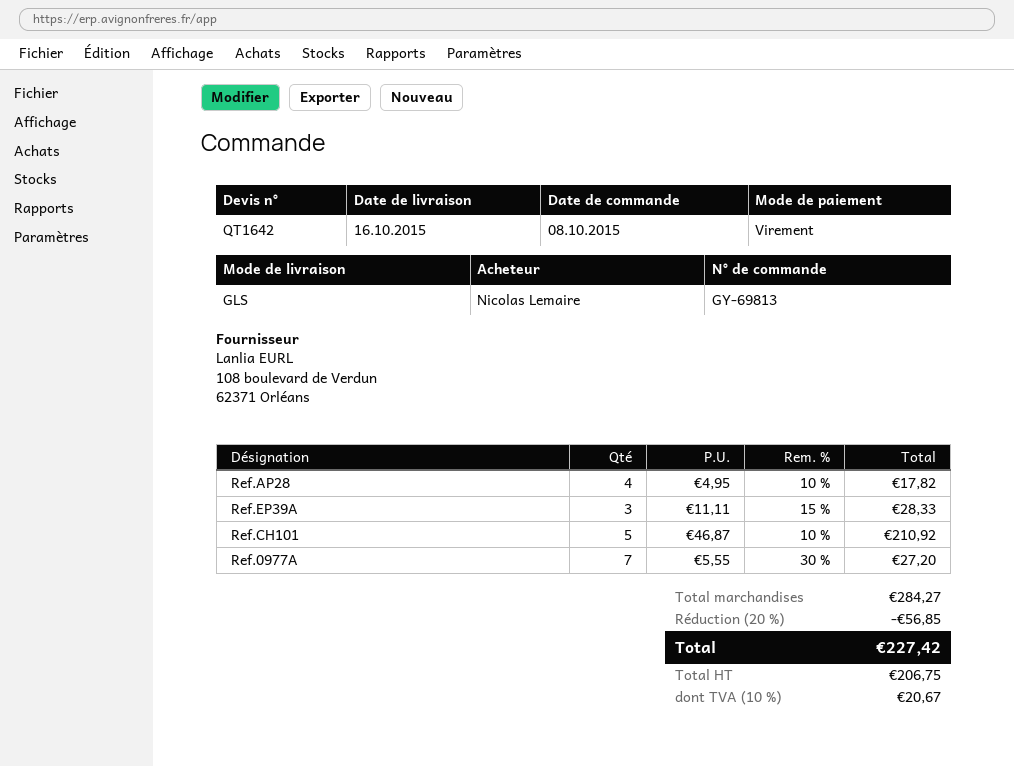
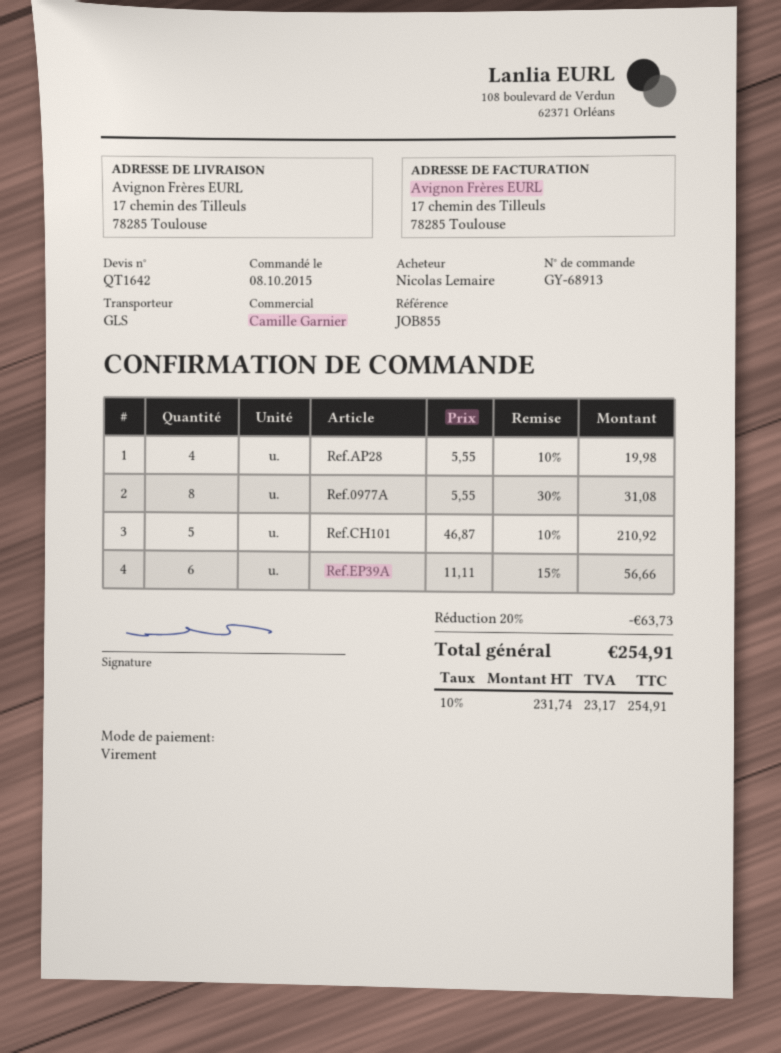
order number: GY-69813 -> GY-68913
Ref.AP28: 4 x 4.95 - 10% = 17.82 -> 4 x 5.55 - 10% = 19.98
Ref.EP39A: 3 x 11.11 - 15% = 28.33 -> 6 x 11.11 - 15% = 56.66
Ref.0977A: 7 x 5.55 - 30% = 27.20 -> 8 x 5.55 - 30% = 31.08
discount: 20% = 56.85 -> 20% = 63.73
net: 206.75 -> 231.74
tax: 10% = 20.67 -> 10% = 23.17
total: 227.42 -> 254.91

